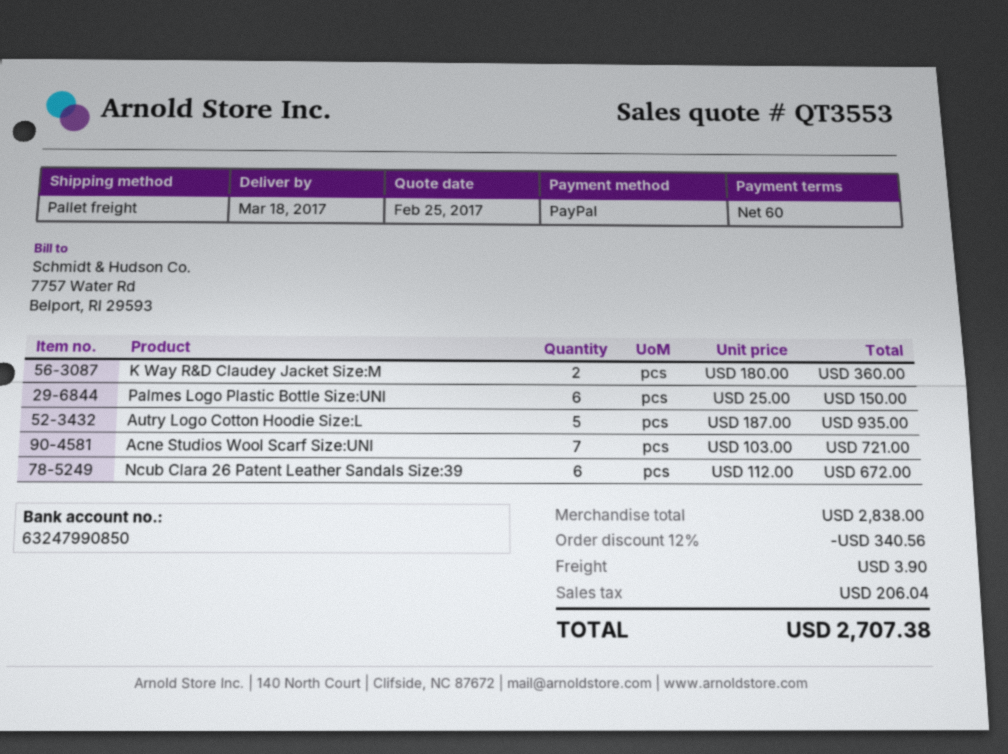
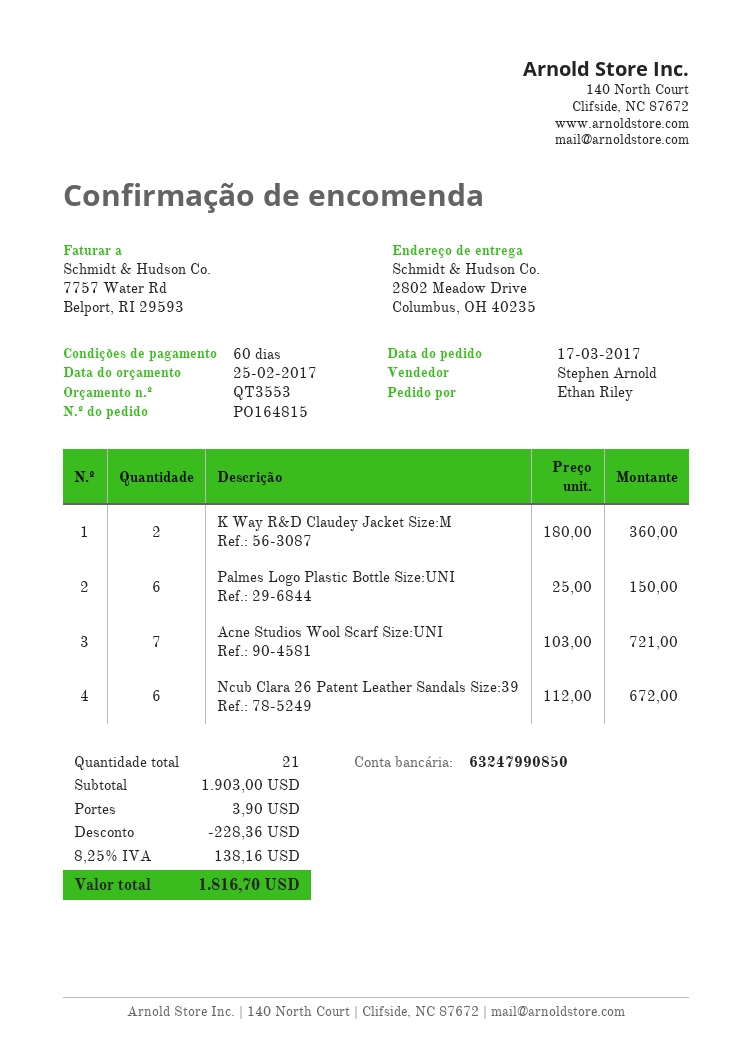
Autry Logo Cotton Hoodie Size:L: 5 x 187.00 = 935.00 -> none
subtotal: 2838.00 -> 1903.00
discount: 340.56 -> 228.36
tax: 206.04 -> 138.16
total: 2707.38 -> 1816.70

